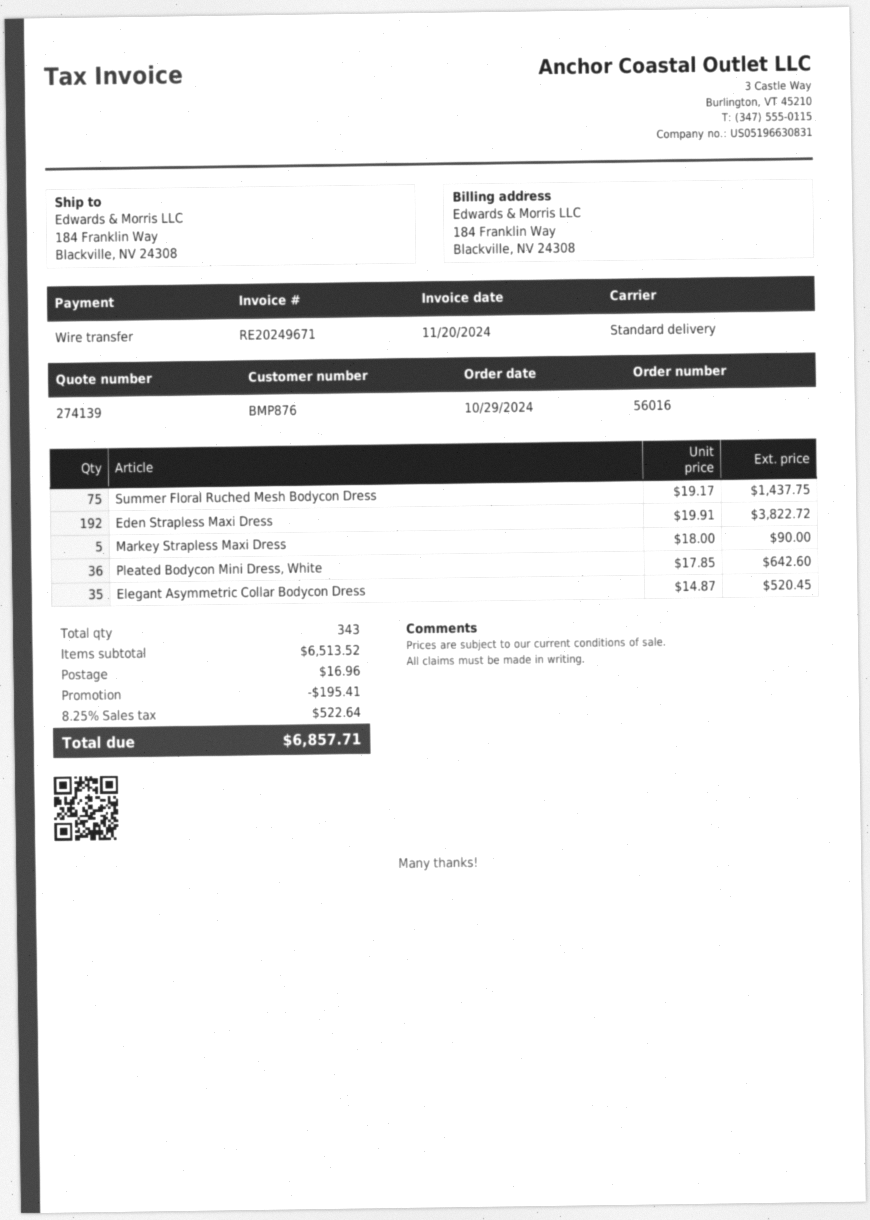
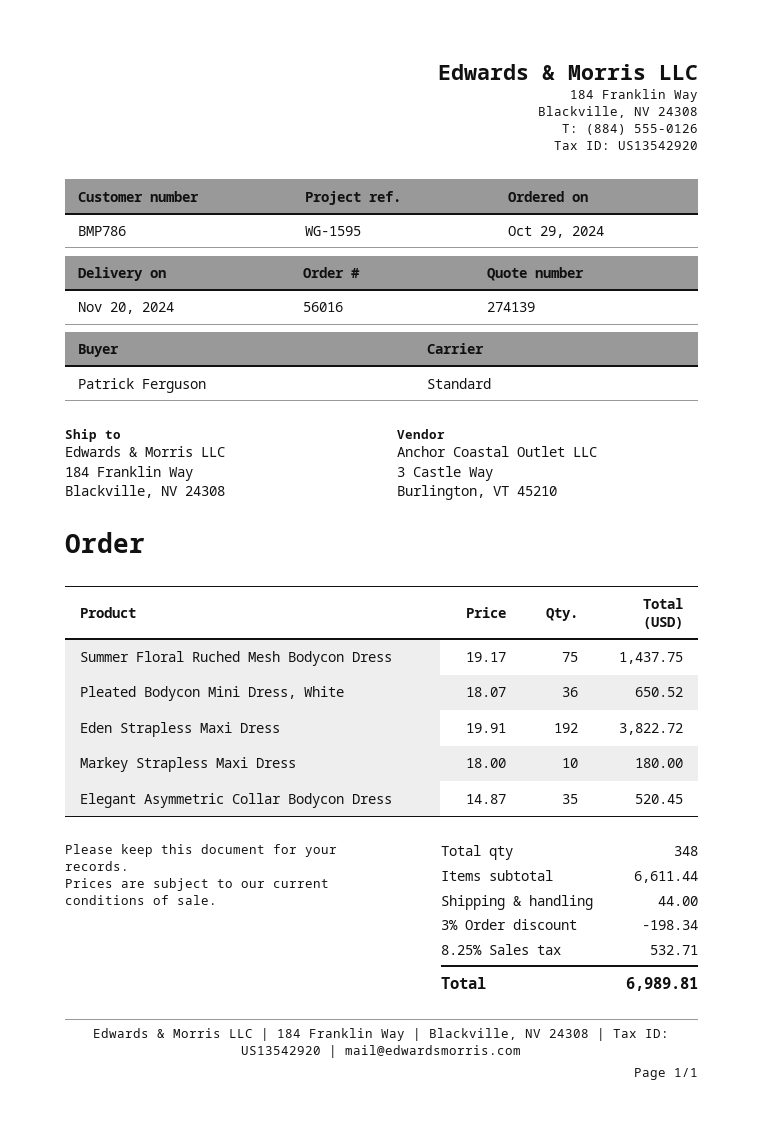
customer number: BMP876 -> BMP786
Markey Strapless Maxi Dress: 5 x 18.00 = 90.00 -> 10 x 18.00 = 180.00
Pleated Bodycon Mini Dress, White: 36 x 17.85 = 642.60 -> 36 x 18.07 = 650.52
total quantity: 343 -> 348
subtotal: 6513.52 -> 6611.44
discount: 195.41 -> 198.34
shipping: 16.96 -> 44.00
tax: 8.25% = 522.64 -> 8.25% = 532.71
total: 6857.71 -> 6989.81

